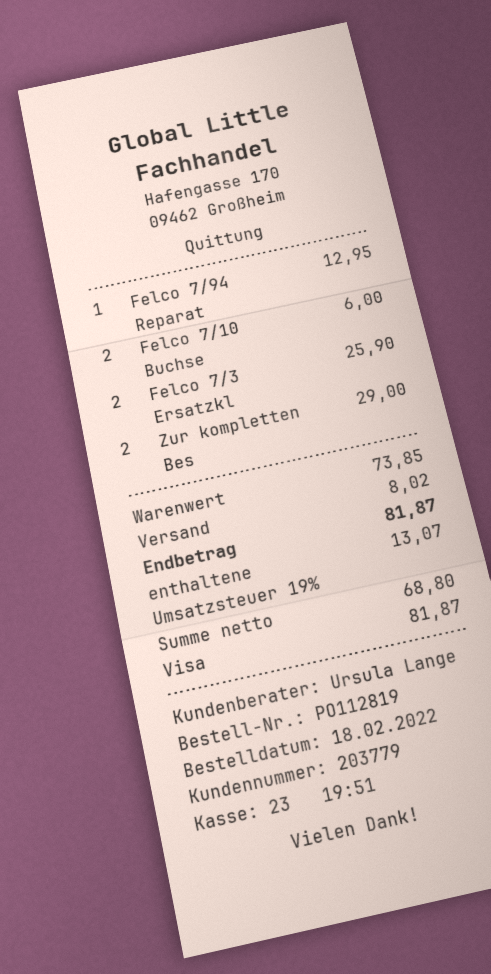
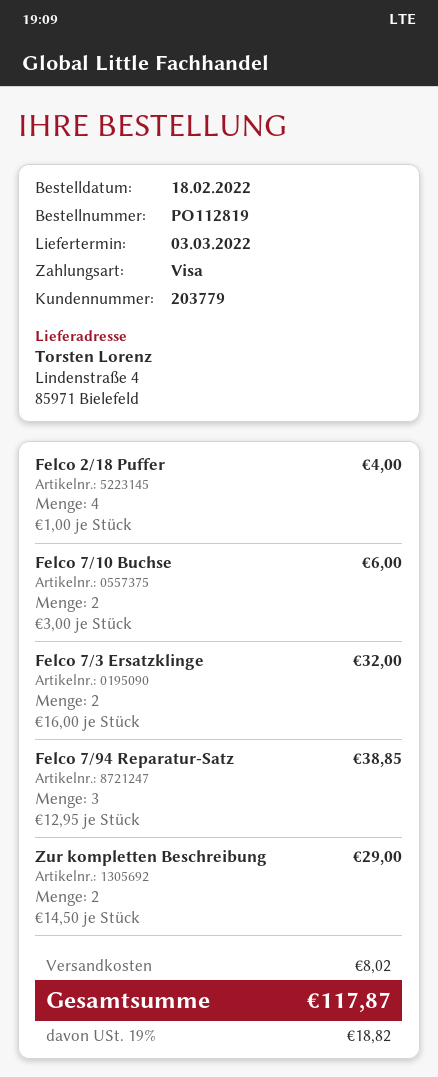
Felco 7/94 Reparat: 1 for 12.95 -> 3 for 38.85
Felco 7/3 Ersatzkl: 2 for 25.90 -> 2 for 32.00
Felco 2/18 Puffer: none -> 4 for 4.00
tax: 19% = 13.07 -> 19% = 18.82
total: 81.87 -> 117.87

